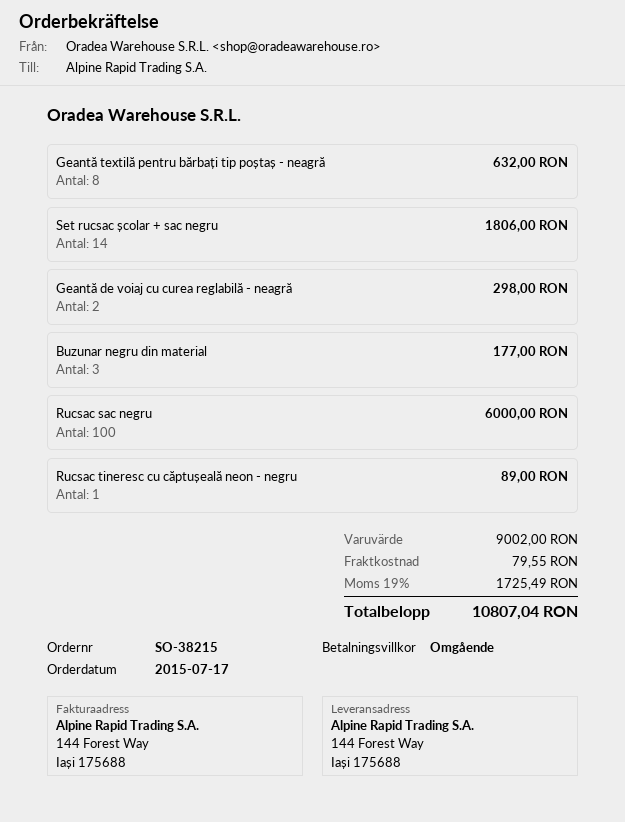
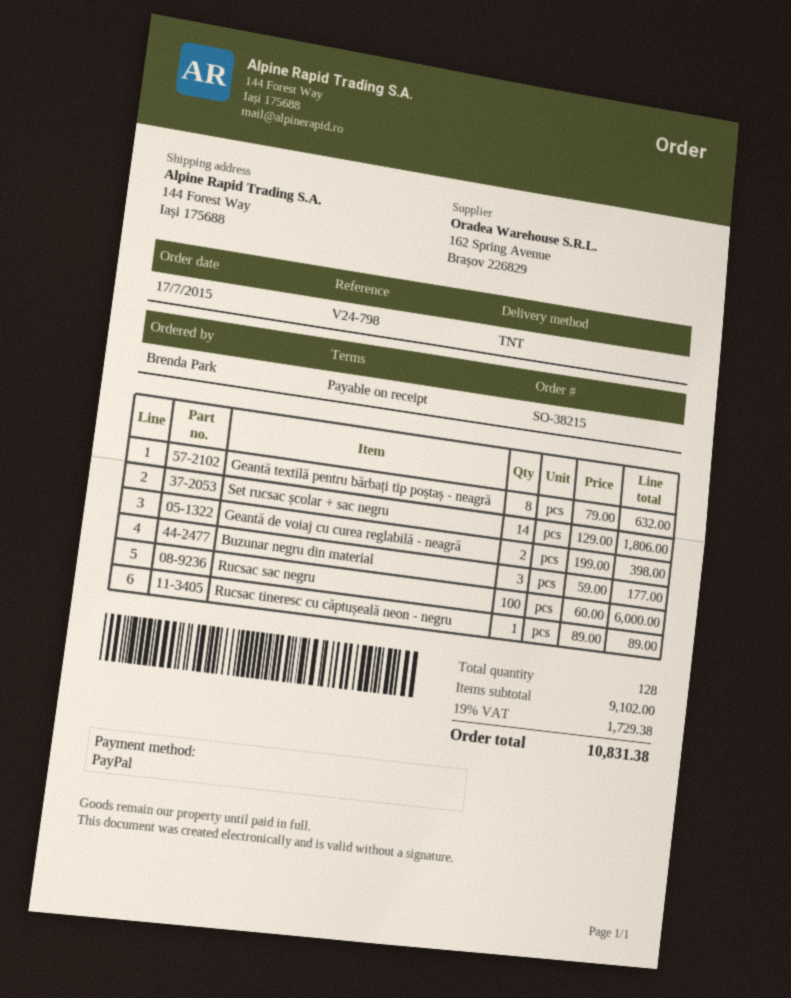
Geantă de voiaj cu curea reglabilă - neagră: 2 for 298.00 -> 2 for 398.00
subtotal: 9002.00 -> 9102.00
shipping: 79.55 -> none
tax: 19% = 1725.49 -> 19% = 1729.38
total: 10807.04 -> 10831.38

